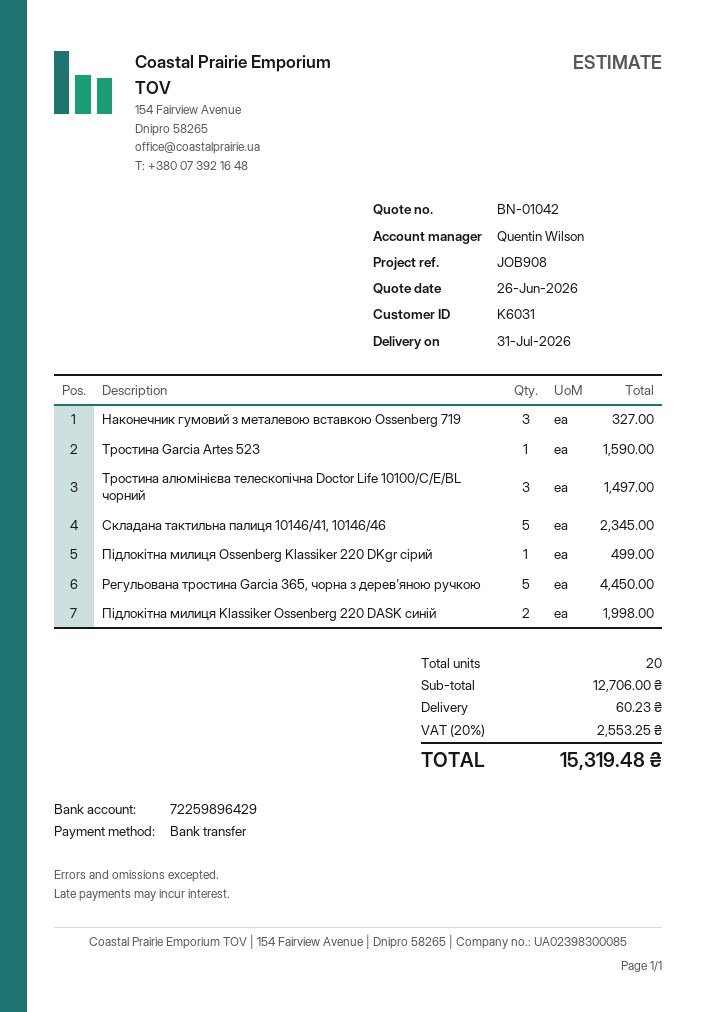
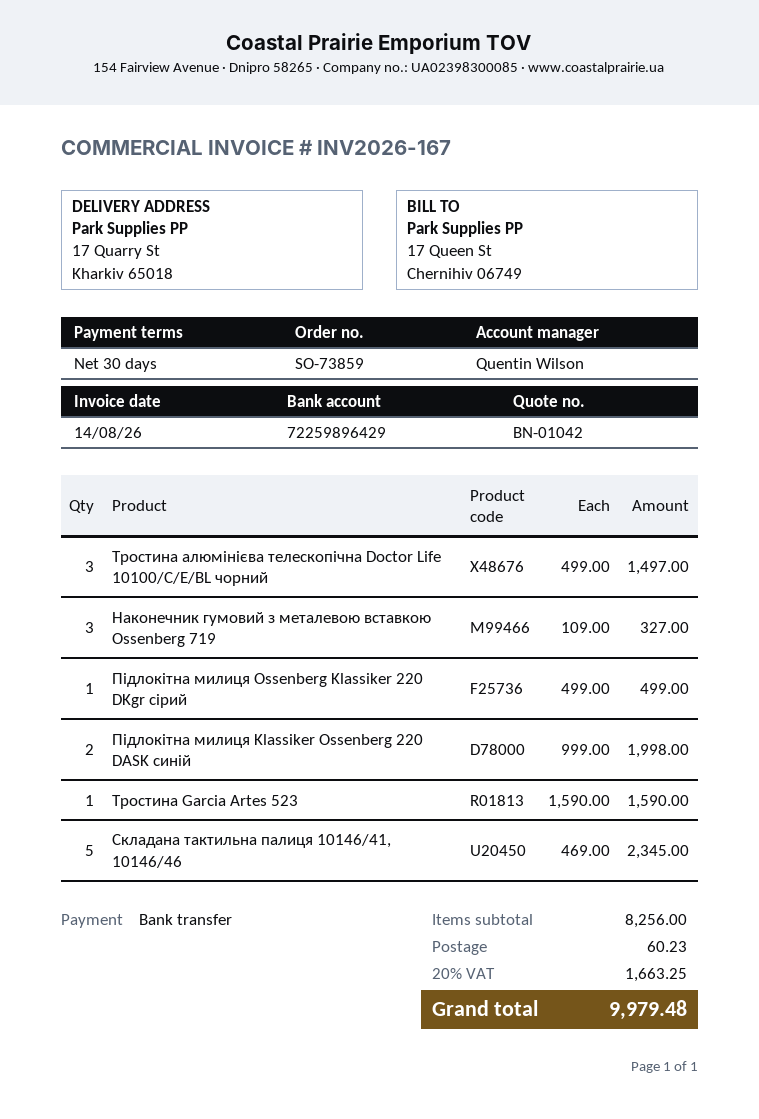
Регульована тростина Garcia 365, чорна з дерев'яною ручкою: 5 for 4450.00 -> none
subtotal: 12706.00 -> 8256.00
tax: 20% = 2553.25 -> 20% = 1663.25
total: 15319.48 -> 9979.48

